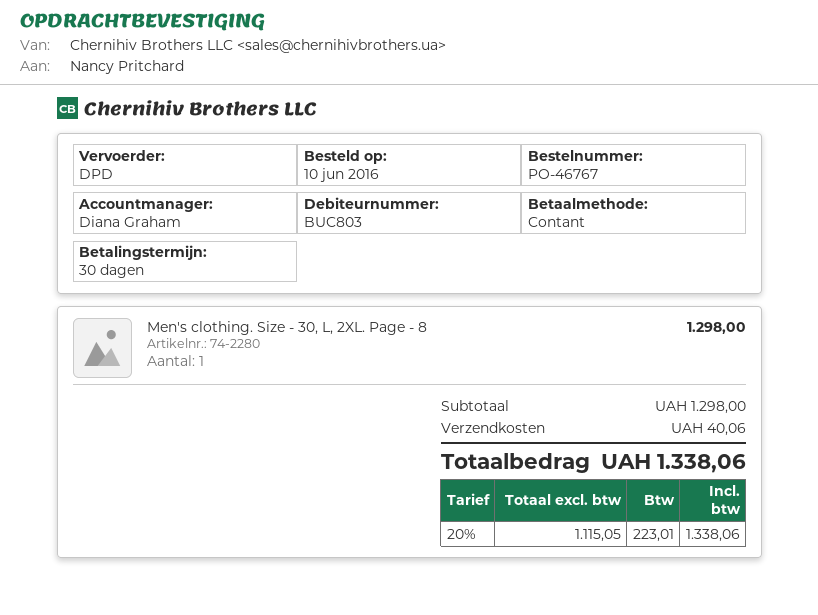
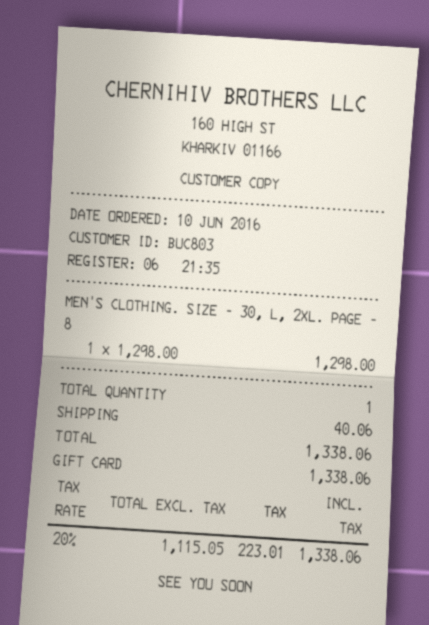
payment method: cash -> gift card

